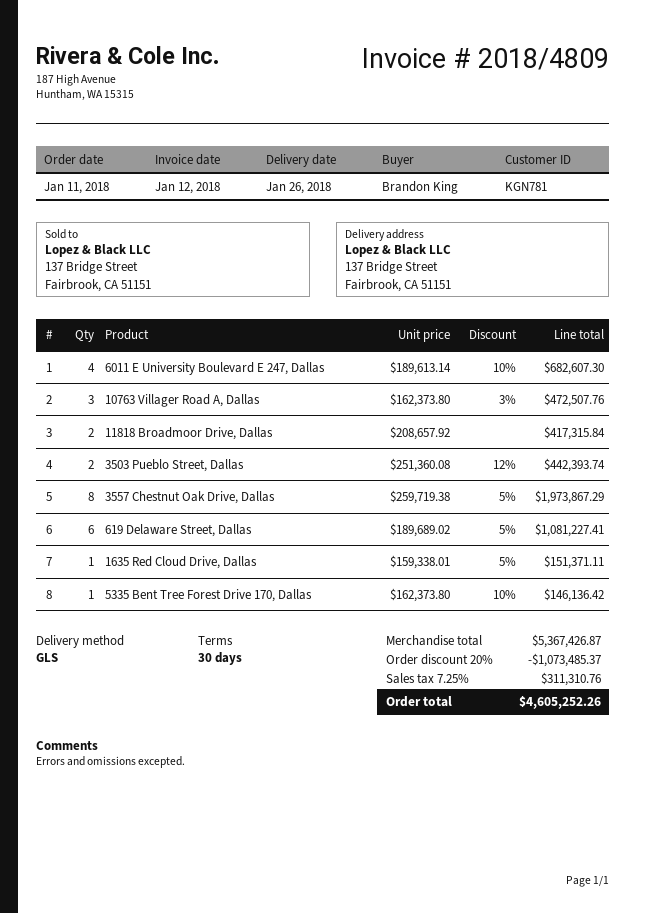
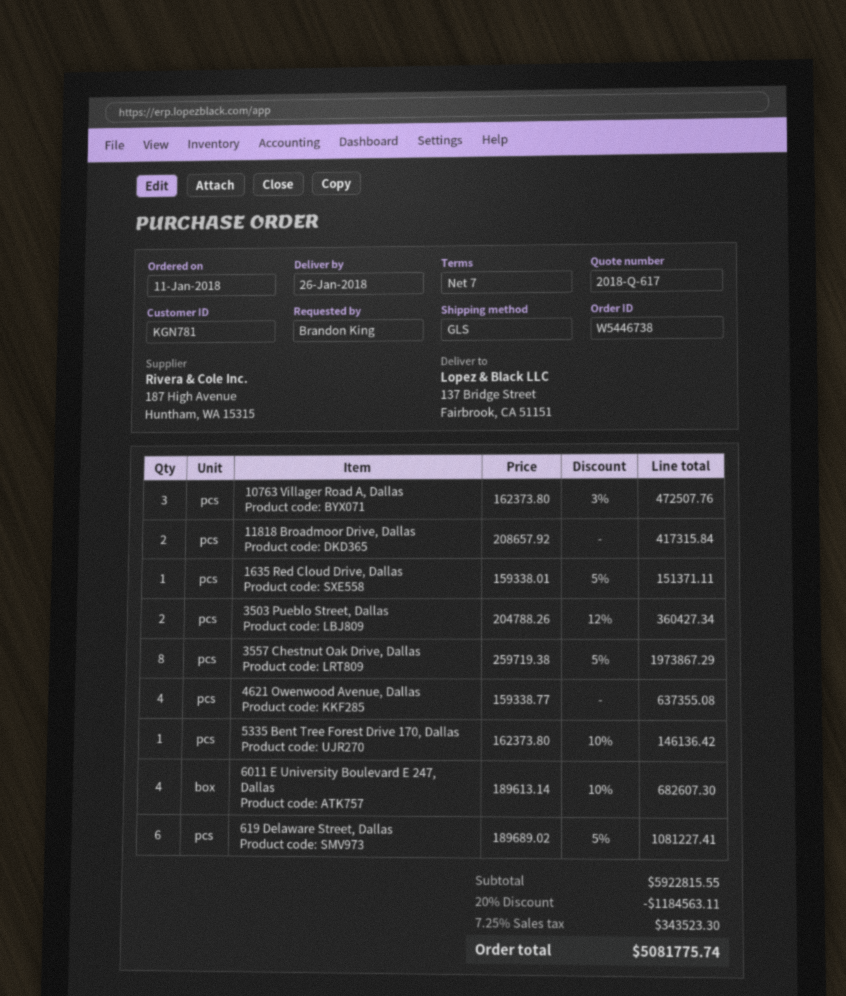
payment terms: 30 days -> 7 days
3503 Pueblo Street, Dallas: 2 x 251360.08 - 12% = 442393.74 -> 2 x 204788.26 - 12% = 360427.34
4621 Owenwood Avenue, Dallas: none -> 4 x 159338.77 = 637355.08
subtotal: 5367426.87 -> 5922815.55
discount: 20% = 1073485.37 -> 20% = 1184563.11
tax: 7.25% = 311310.76 -> 7.25% = 343523.30
total: 4605252.26 -> 5081775.74

